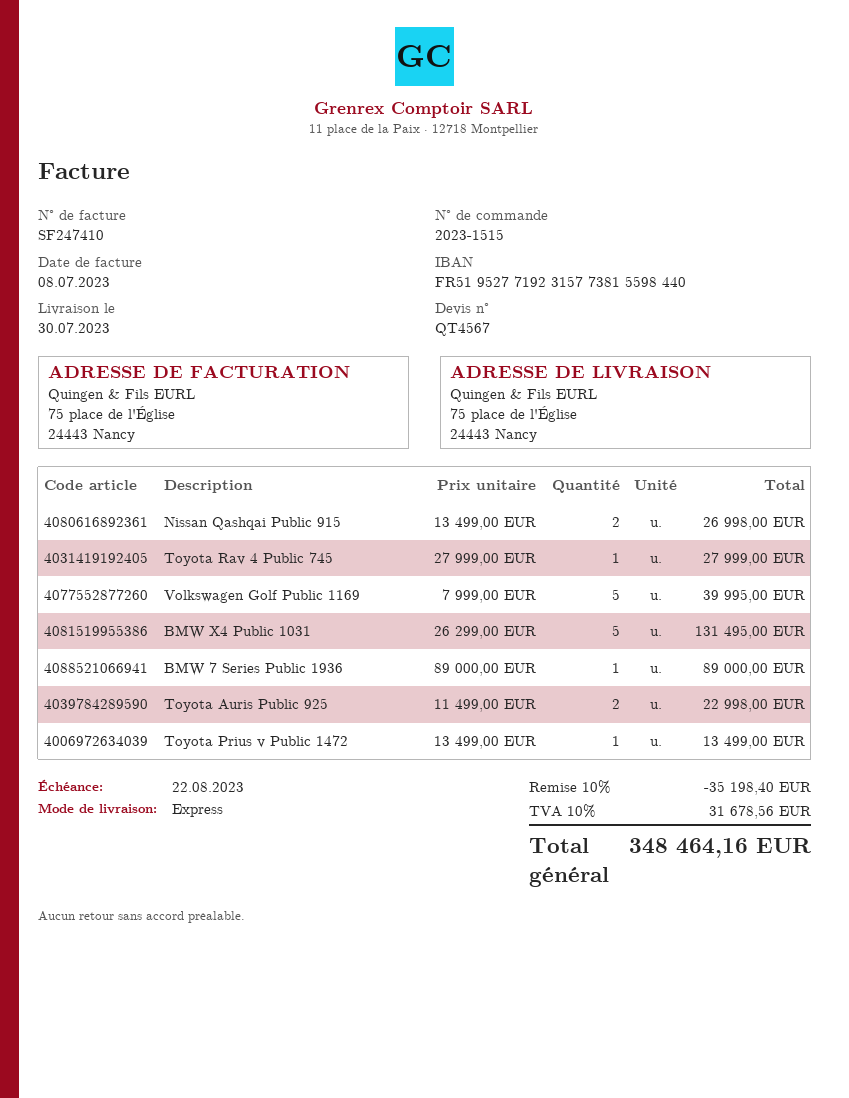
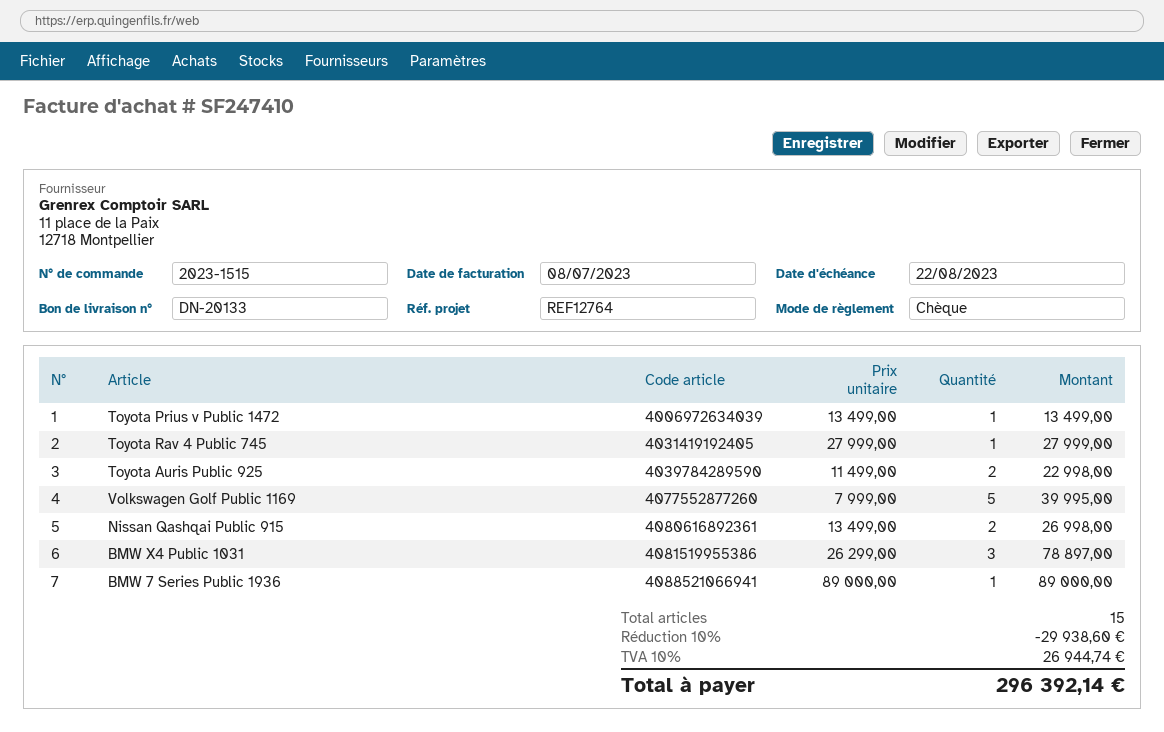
BMW X4 Public 1031: 5 x 26299.00 = 131495.00 -> 3 x 26299.00 = 78897.00
discount: 10% = 35198.40 -> 10% = 29938.60
tax: 10% = 31678.56 -> 10% = 26944.74
total: 348464.16 -> 296392.14

